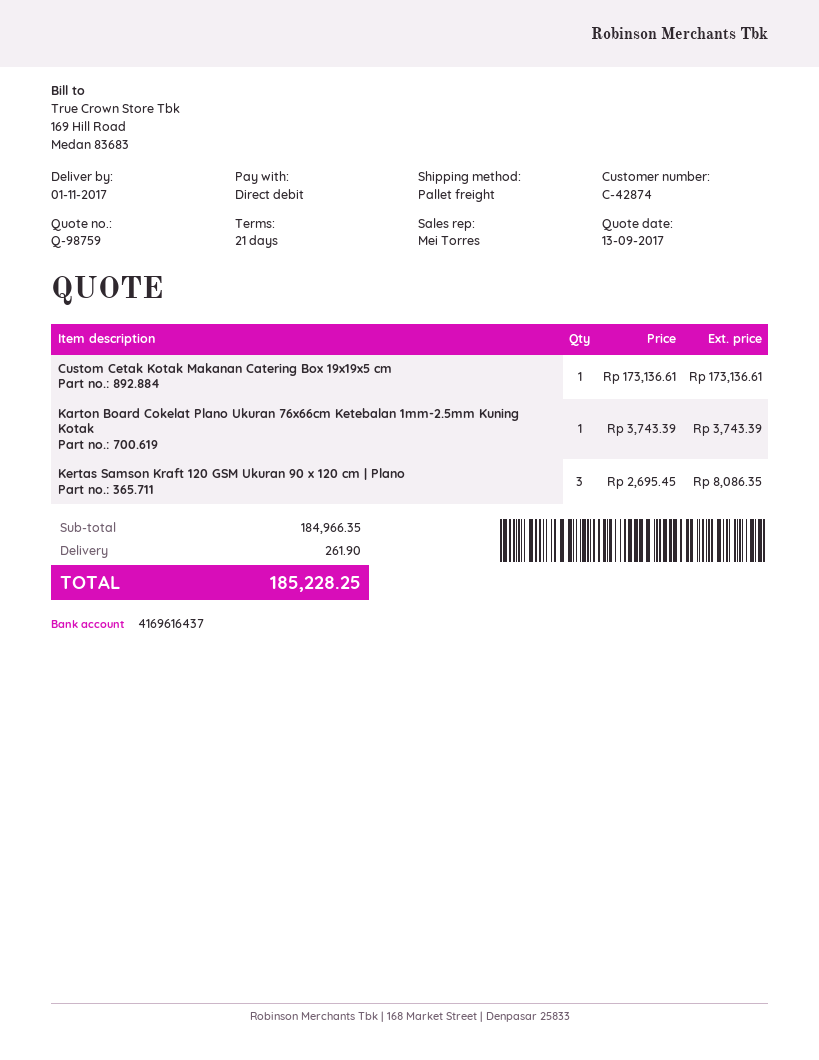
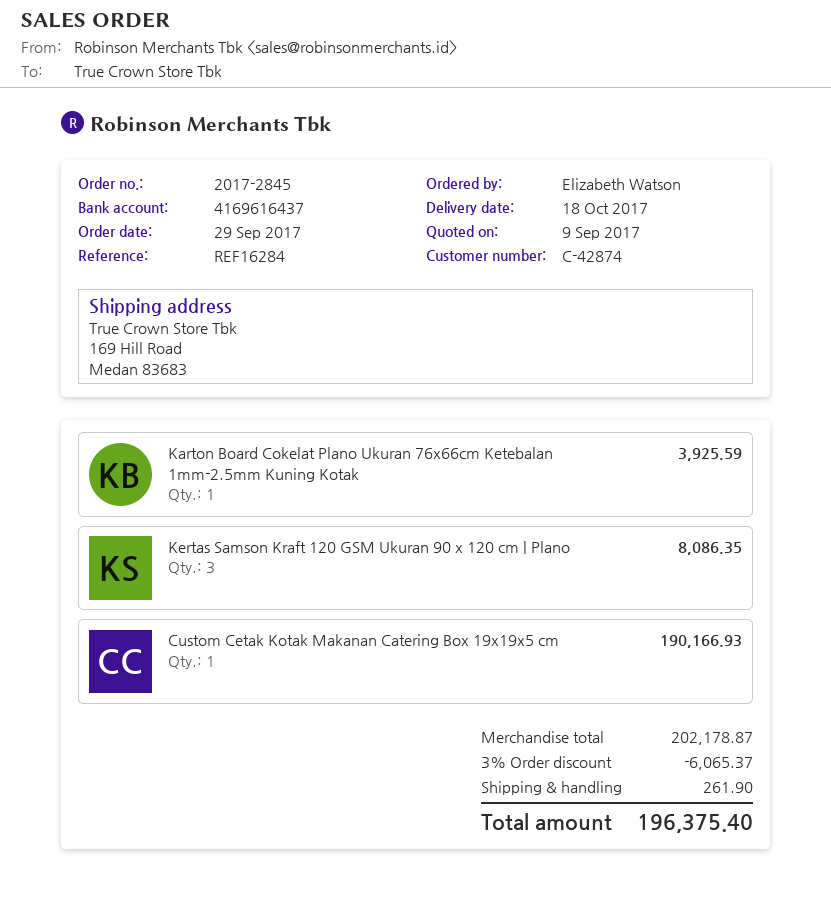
quote date: 2017-09-13 -> 2017-09-09
delivery date: 2017-11-01 -> 2017-10-18
Custom Cetak Kotak Makanan Catering Box 19x19x5 cm: 1 for 173136.61 -> 1 for 190166.93
Karton Board Cokelat Plano Ukuran 76x66cm Ketebalan 1mm-2.5mm Kuning Kotak: 1 for 3743.39 -> 1 for 3925.59
subtotal: 184966.35 -> 202178.87
discount: none -> 3% = 6065.37
total: 185228.25 -> 196375.40

